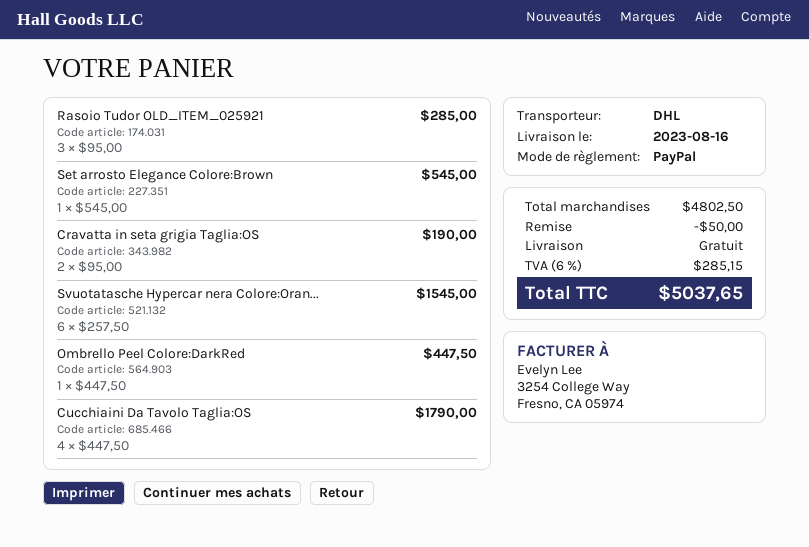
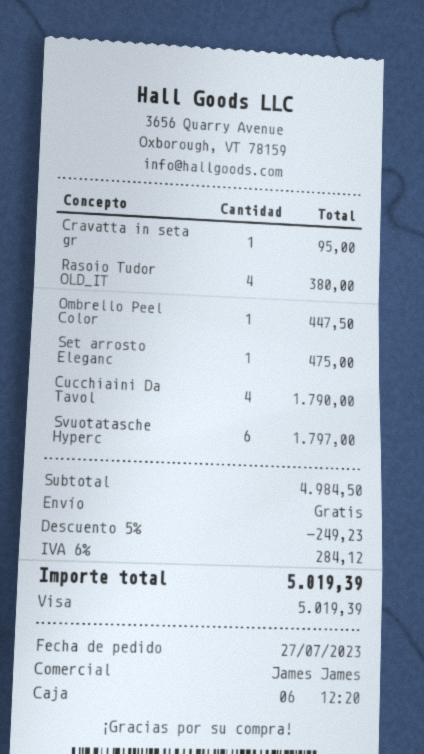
payment method: PayPal -> Visa
Rasoio Tudor OLD_ITEM_025921: 3 for 285.00 -> 4 for 380.00
Set arrosto Elegance Colore:Brown: 1 for 545.00 -> 1 for 475.00
Cravatta in seta grigia Taglia:OS: 2 for 190.00 -> 1 for 95.00
Svuotatasche Hypercar nera Colore:Oran...: 6 for 1545.00 -> 6 for 1797.00
subtotal: 4802.50 -> 4984.50
discount: 50.00 -> 249.23
tax: 6% = 285.15 -> 6% = 284.12
total: 5037.65 -> 5019.39

